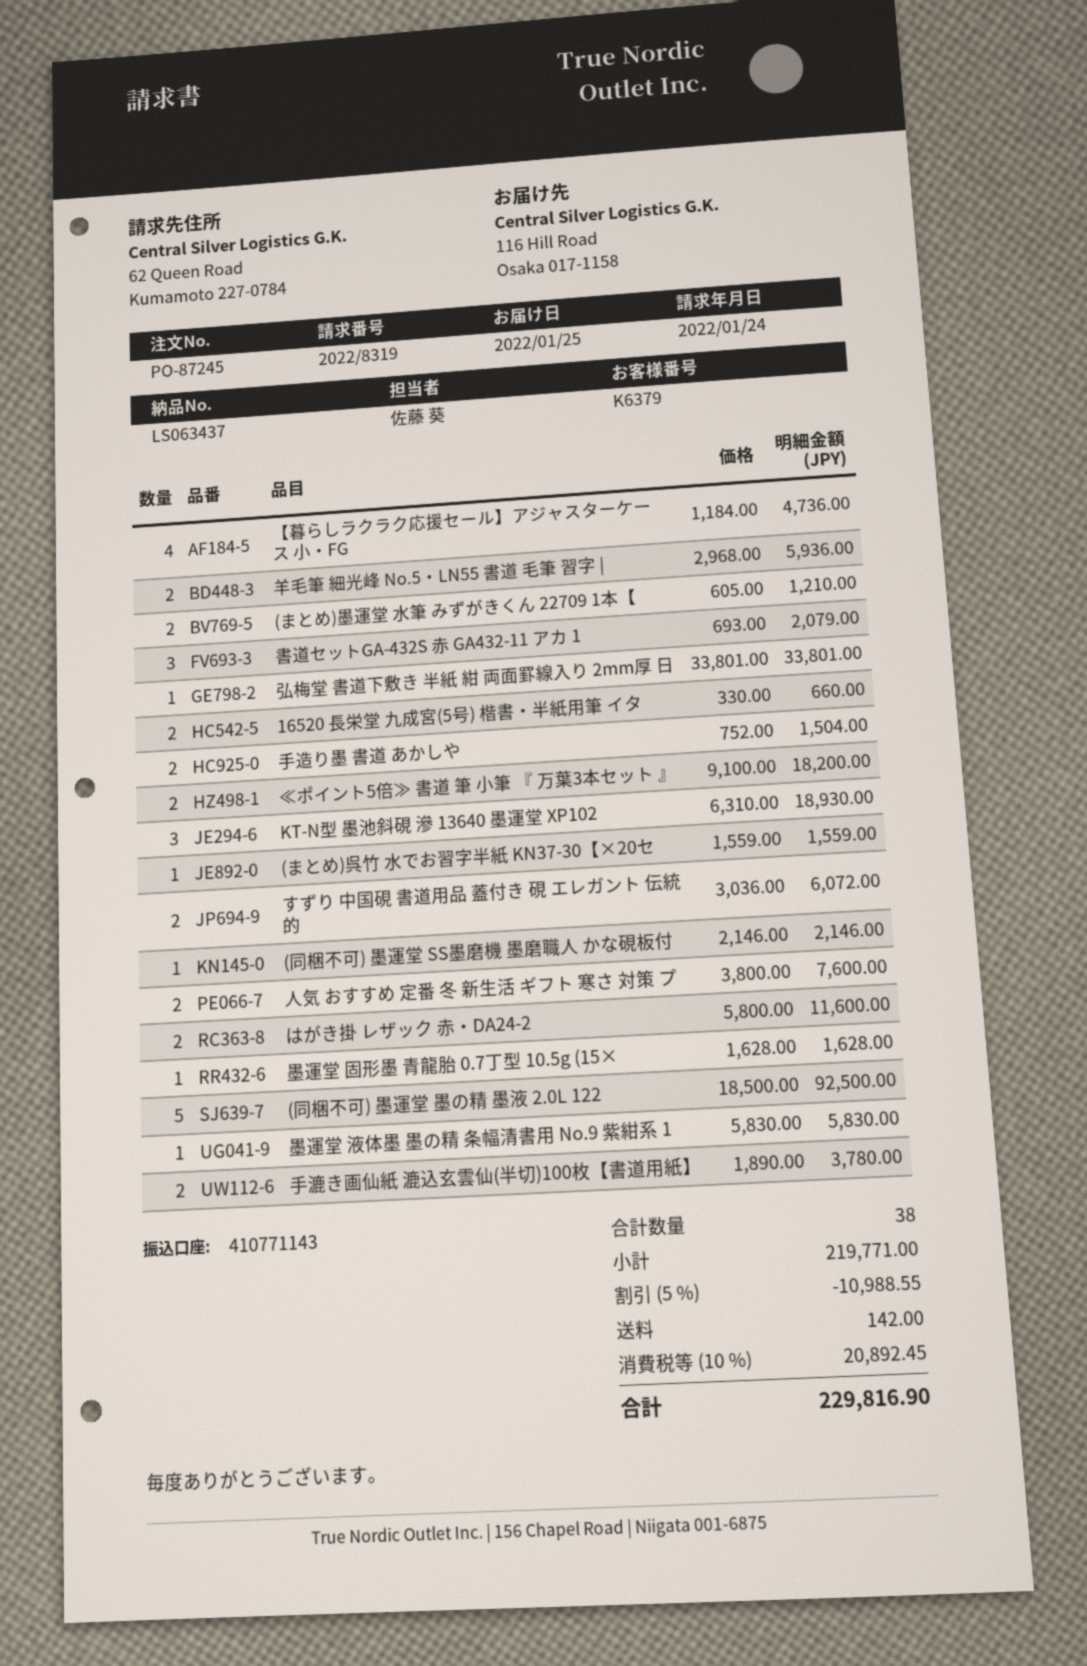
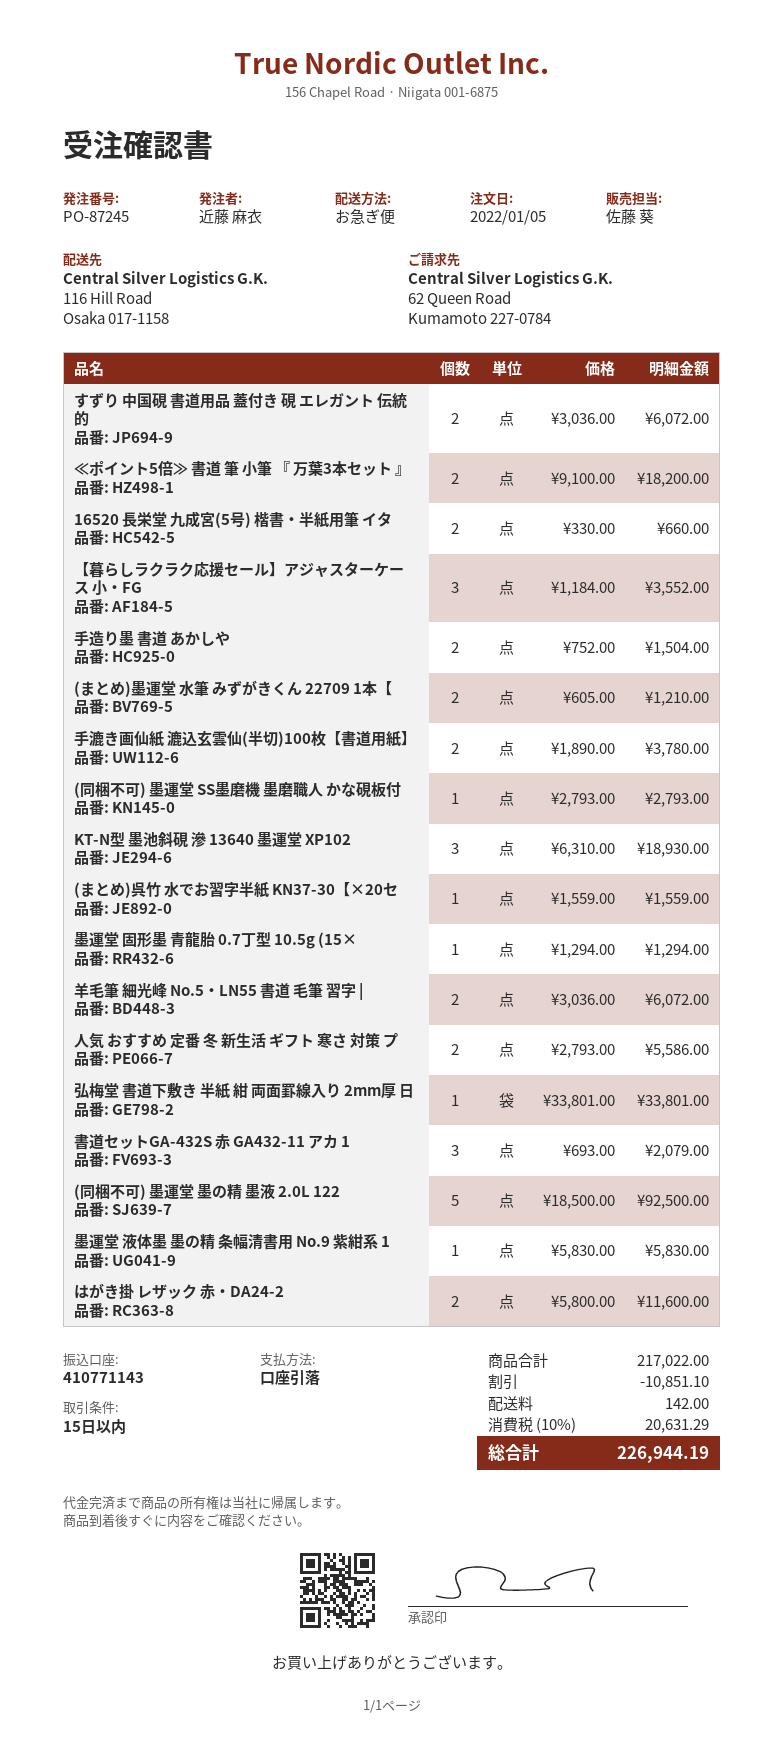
【暮らしラクラク応援セール】アジャスターケース 小・FG: 4 x 1184.00 = 4736.00 -> 3 x 1184.00 = 3552.00
羊毛筆 細光峰 No.5・LN55 書道 毛筆 習字 |: 2 x 2968.00 = 5936.00 -> 2 x 3036.00 = 6072.00
(同梱不可) 墨運堂 SS墨磨機 墨磨職人 かな硯板付: 1 x 2146.00 = 2146.00 -> 1 x 2793.00 = 2793.00
人気 おすすめ 定番 冬 新生活 ギフト 寒さ 対策 プ: 2 x 3800.00 = 7600.00 -> 2 x 2793.00 = 5586.00
墨運堂 固形墨 青龍胎 0.7丁型 10.5g (15×: 1 x 1628.00 = 1628.00 -> 1 x 1294.00 = 1294.00
subtotal: 219771.00 -> 217022.00
discount: 10988.55 -> 10851.10
tax: 10% = 20892.45 -> 10% = 20631.29
total: 229816.90 -> 226944.19

